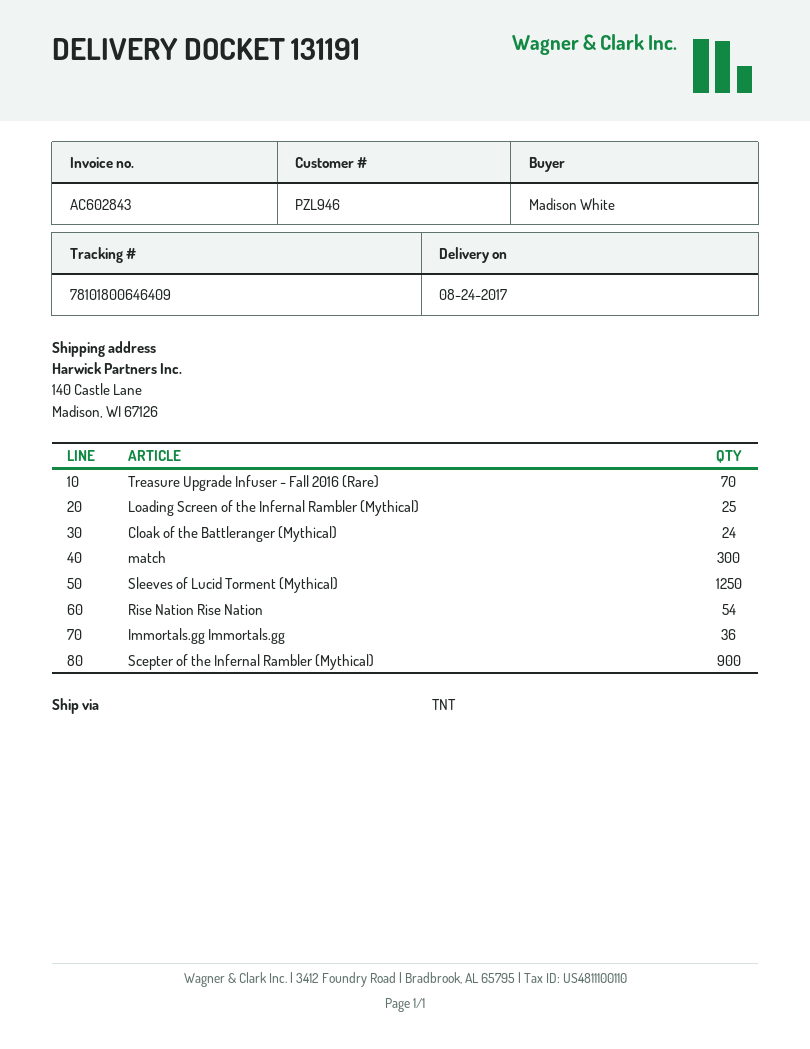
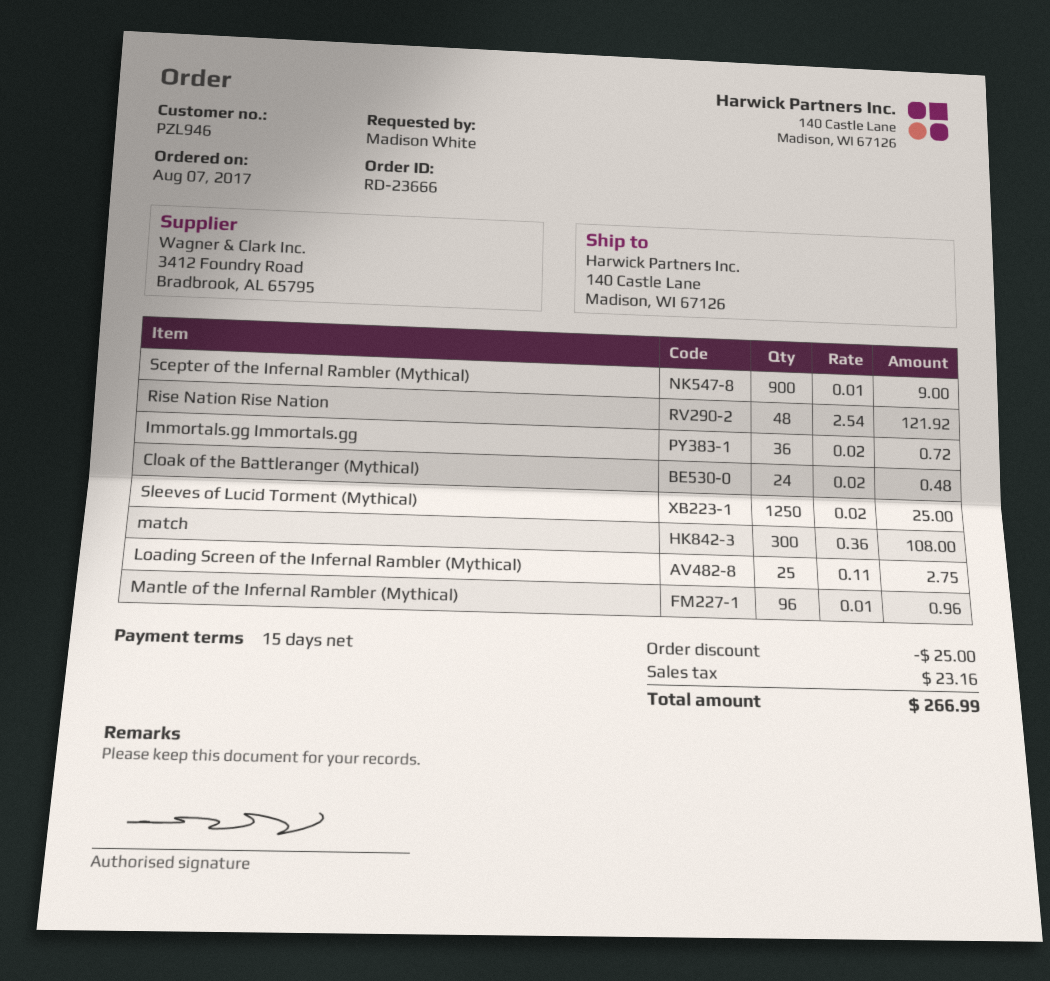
Treasure Upgrade Infuser - Fall 2016 (Rare): 70 -> none
Rise Nation Rise Nation: 54 -> 48
Mantle of the Infernal Rambler (Mythical): none -> 96

